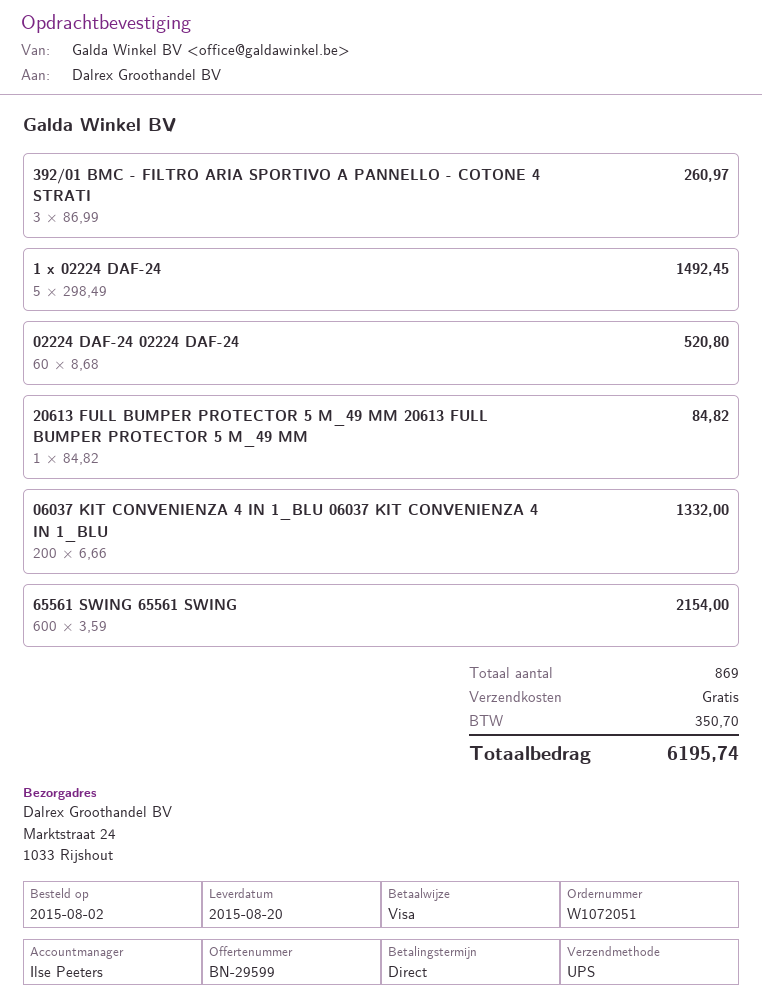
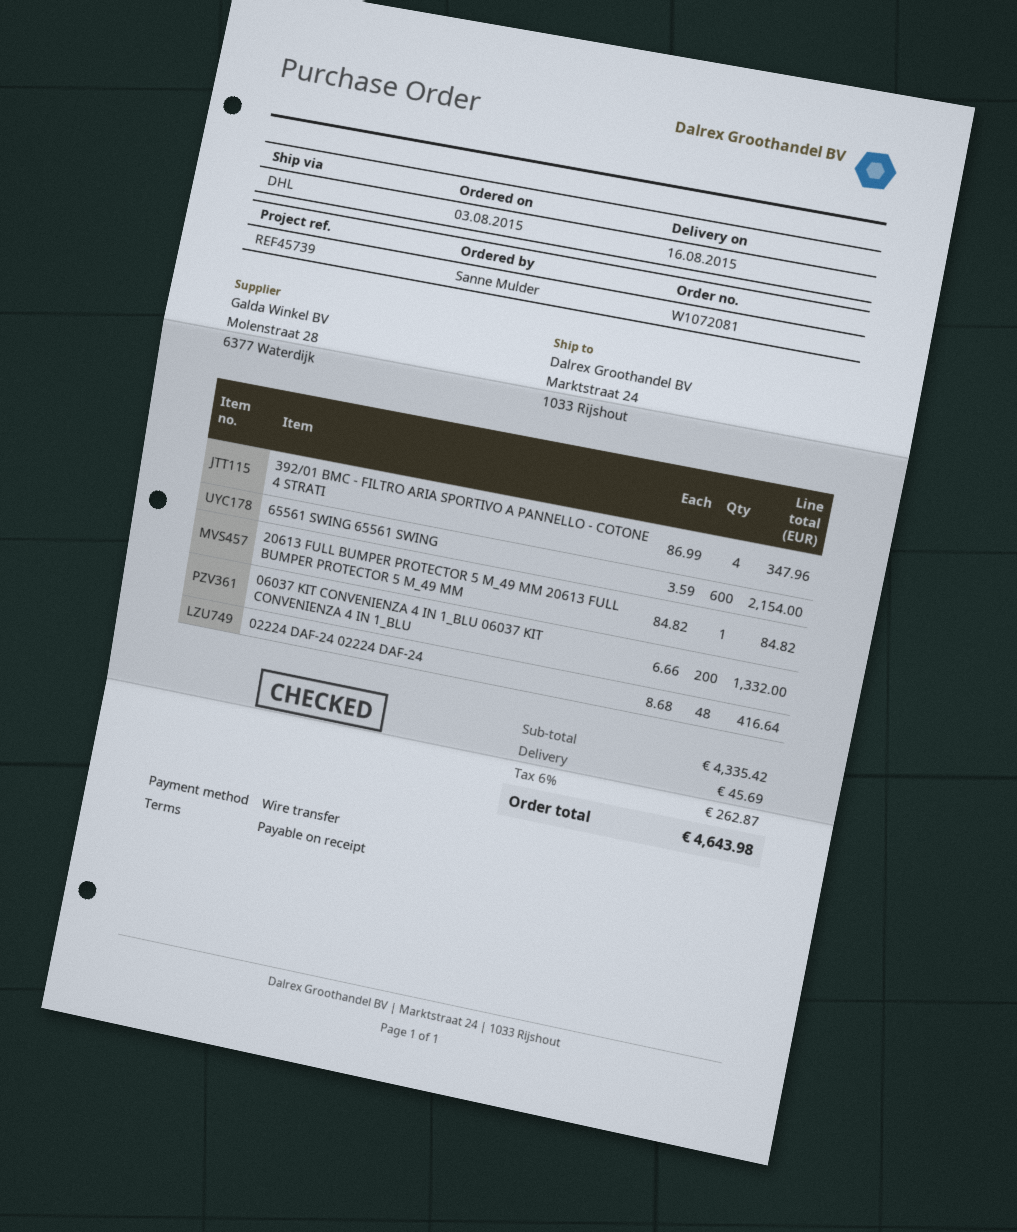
order number: W1072051 -> W1072081
order date: 2015-08-02 -> 2015-08-03
delivery date: 2015-08-20 -> 2015-08-16
payment method: Visa -> bank transfer
shipping method: UPS -> DHL
392/01 BMC - FILTRO ARIA SPORTIVO A PANNELLO - COTONE 4 STRATI: 3 x 86.99 = 260.97 -> 4 x 86.99 = 347.96
1 x 02224 DAF-24: 5 x 298.49 = 1492.45 -> none
02224 DAF-24 02224 DAF-24: 60 x 8.68 = 520.80 -> 48 x 8.68 = 416.64
shipping: 0.00 -> 45.69
tax: 350.70 -> 262.87
total: 6195.74 -> 4643.98

